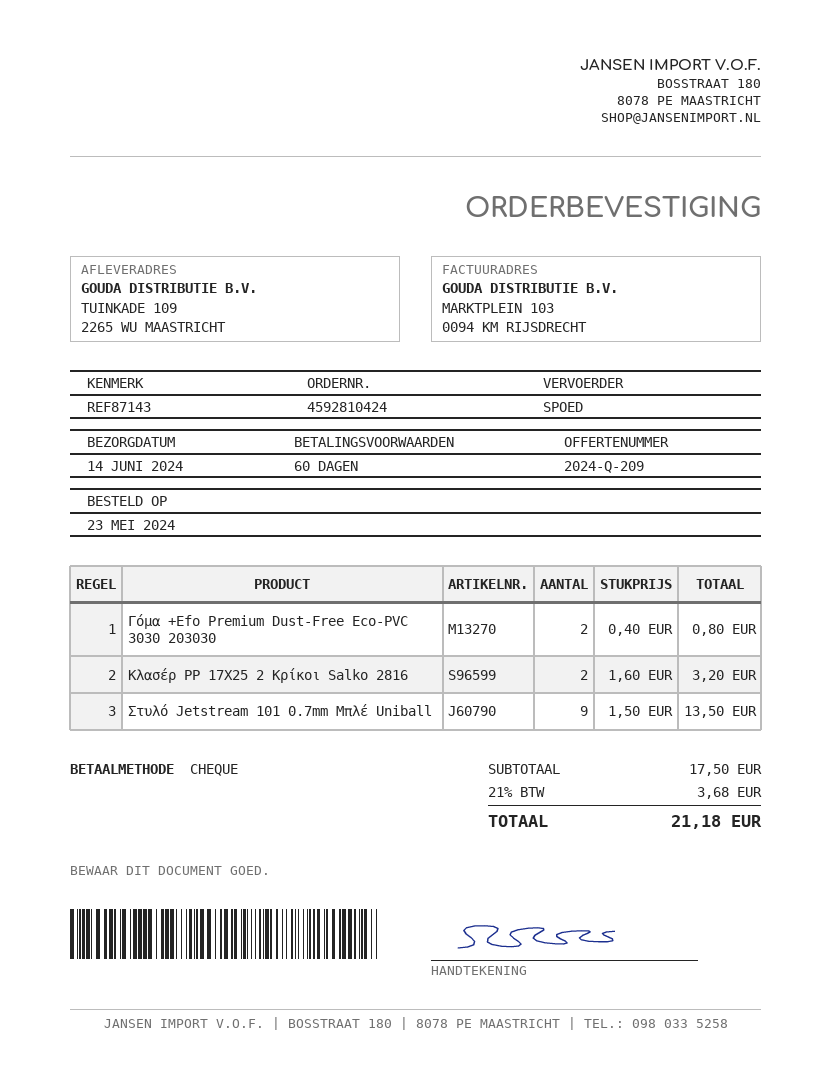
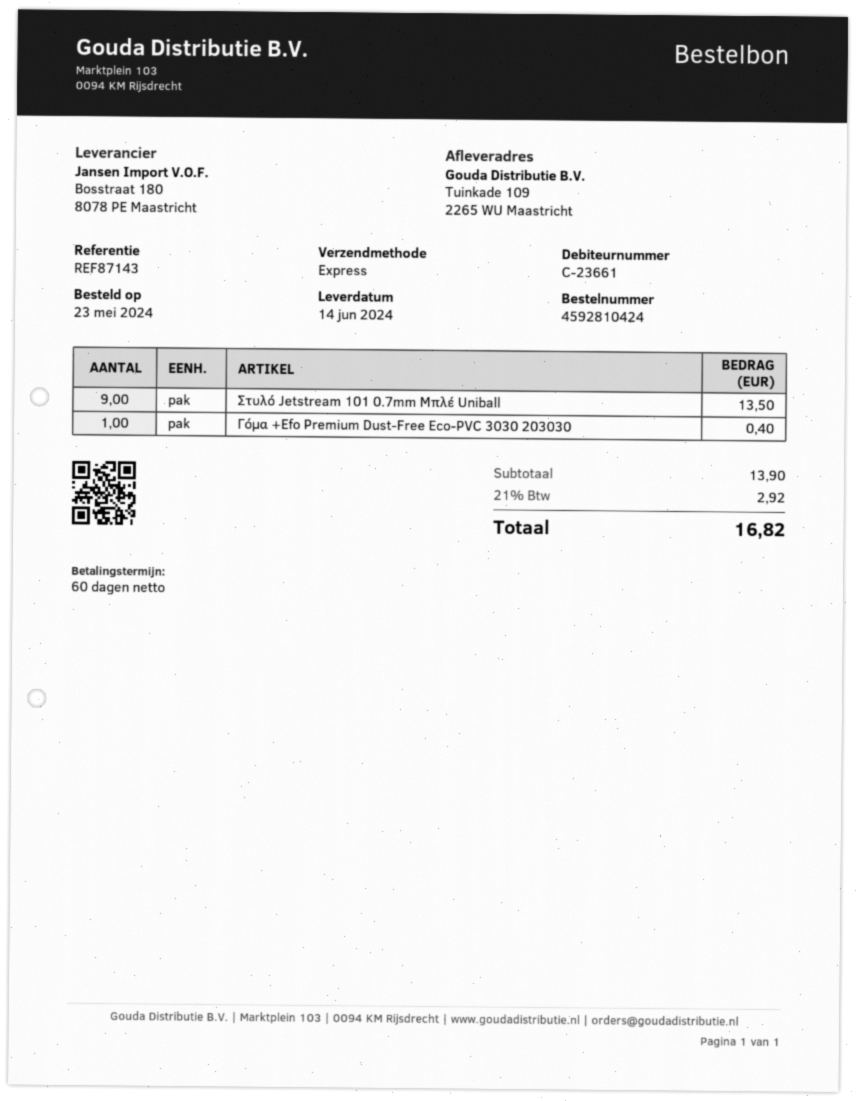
Γόμα +Efo Premium Dust-Free Eco-PVC 3030 203030: 2 for 0.80 -> 1 for 0.40
Κλασέρ PP 17X25 2 Κρίκοι Salko 2816: 2 for 3.20 -> none
subtotal: 17.50 -> 13.90
tax: 21% = 3.68 -> 21% = 2.92
total: 21.18 -> 16.82

